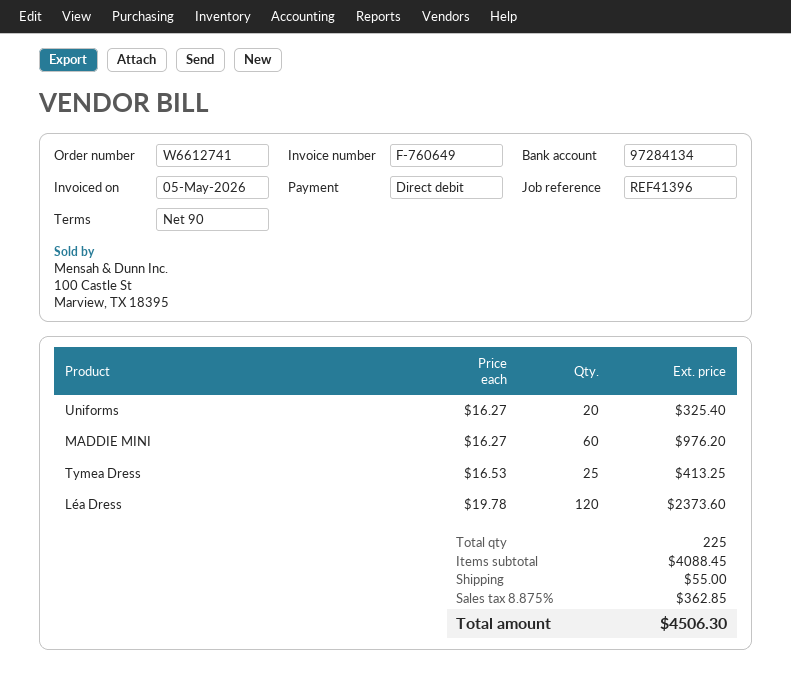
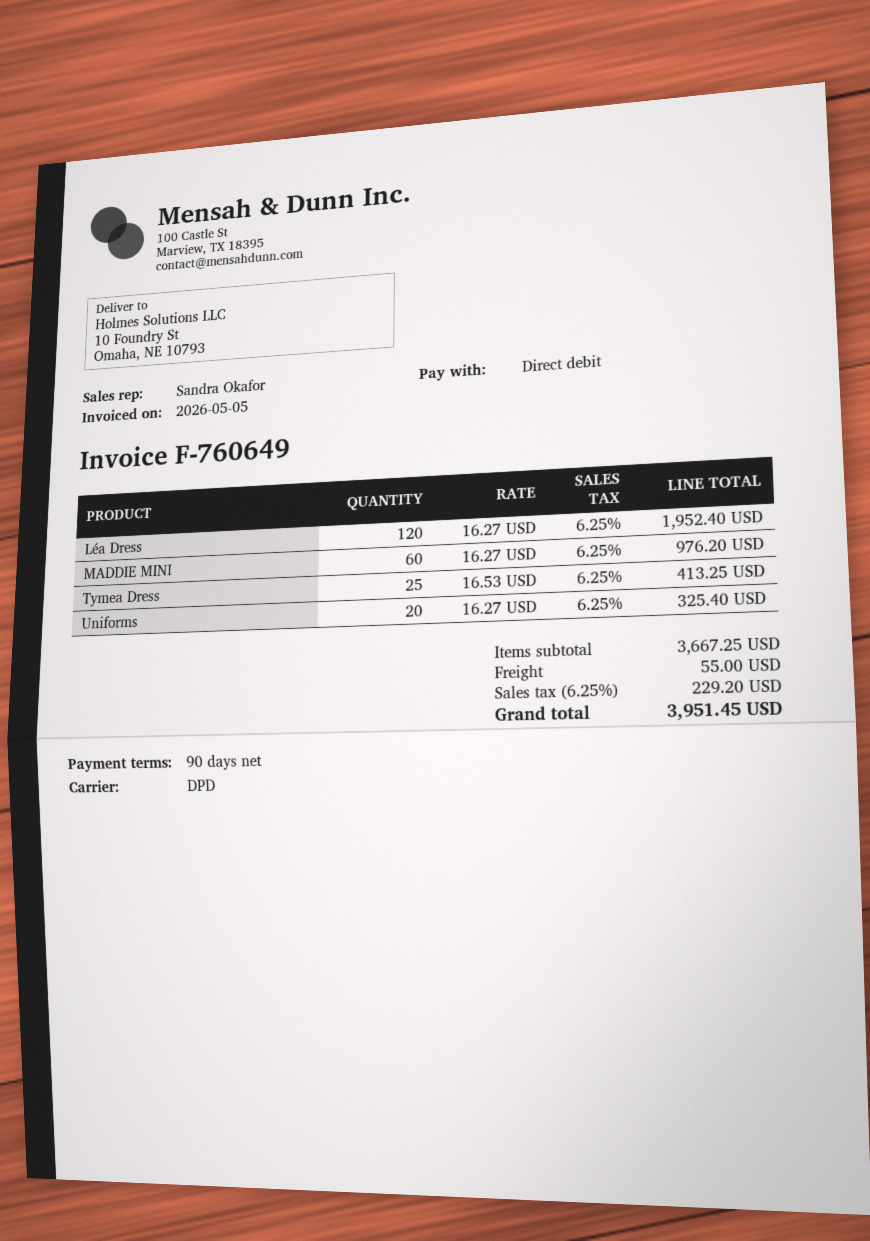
Léa Dress: 120 x 19.78 = 2373.60 -> 120 x 16.27 = 1952.40
subtotal: 4088.45 -> 3667.25
tax: 8.875% = 362.85 -> 6.25% = 229.20
total: 4506.30 -> 3951.45

